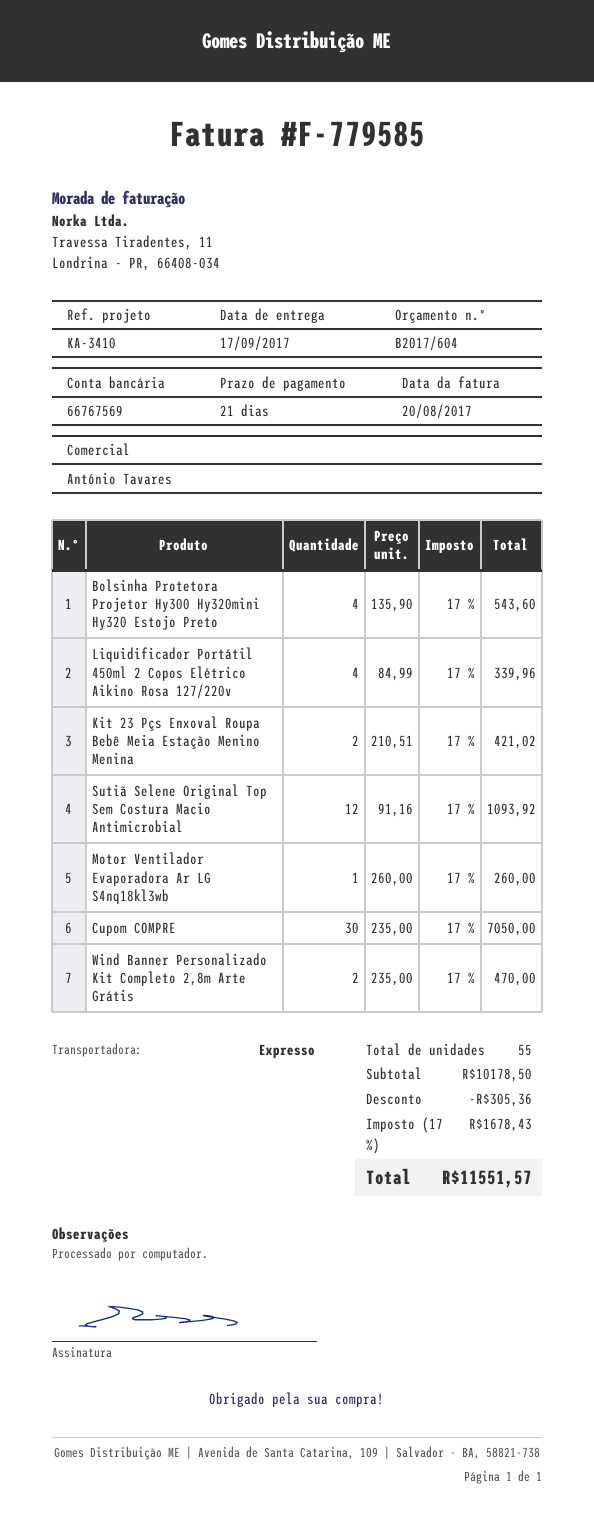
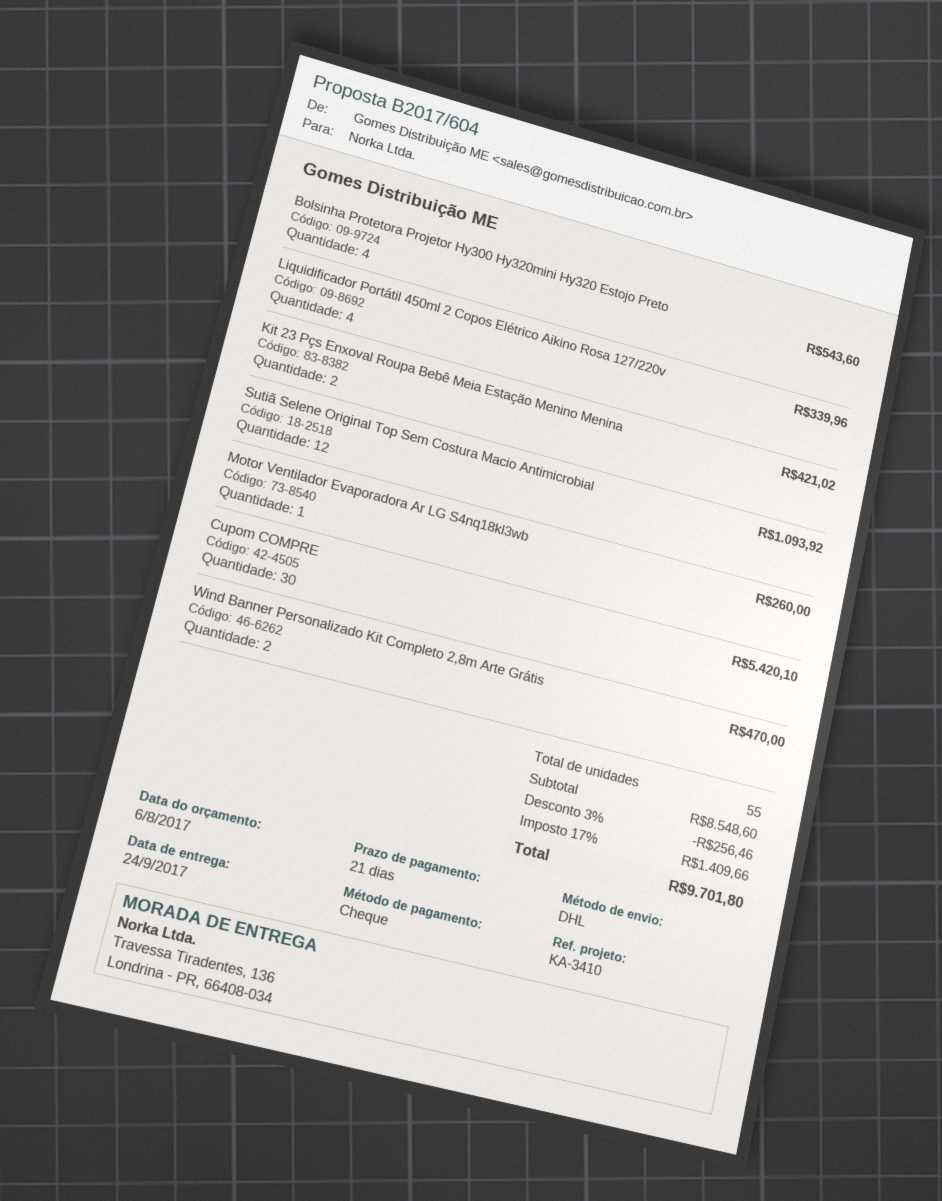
delivery date: 2017-09-17 -> 2017-09-24
shipping method: express -> DHL
Cupom COMPRE: 30 for 7050.00 -> 30 for 5420.10
subtotal: 10178.50 -> 8548.60
discount: 305.36 -> 256.46
tax: 17% = 1678.43 -> 17% = 1409.66
total: 11551.57 -> 9701.80

